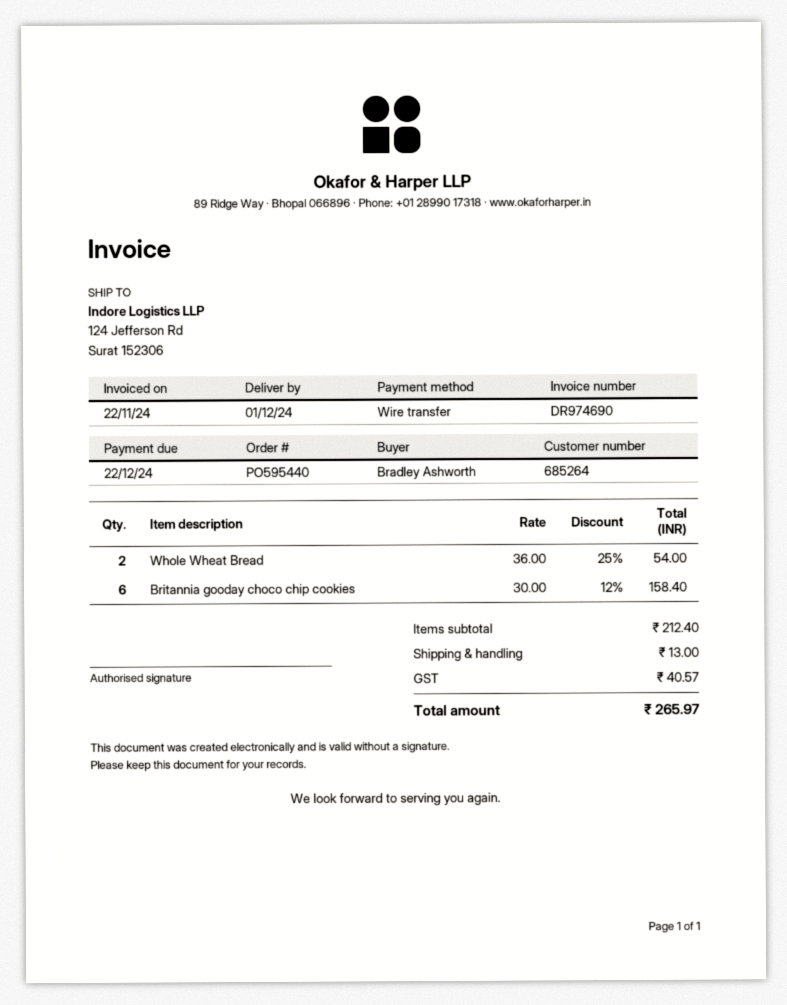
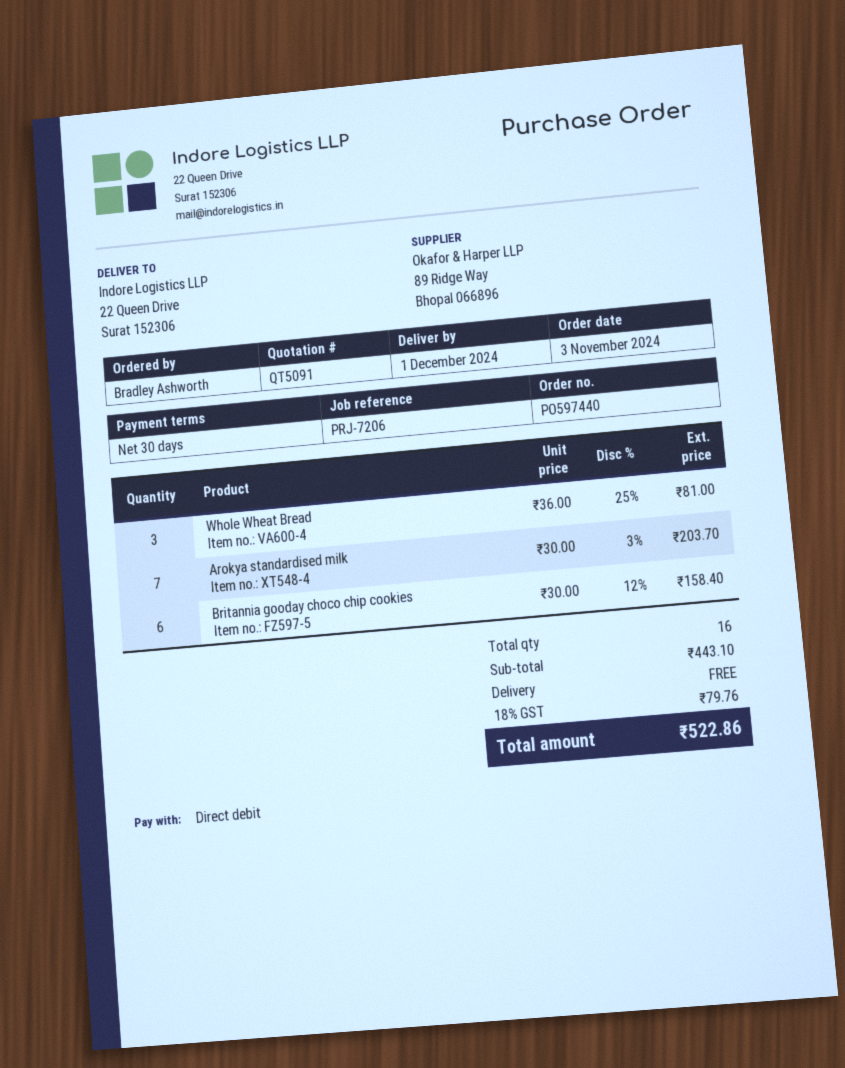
order number: PO595440 -> PO597440
payment method: bank transfer -> direct debit
ship to: 124 Jefferson Rd, Surat 152306 -> 22 Queen Drive, Surat 152306
Whole Wheat Bread: 2 x 36.00 - 25% = 54.00 -> 3 x 36.00 - 25% = 81.00
Arokya standardised milk: none -> 7 x 30.00 - 3% = 203.70
subtotal: 212.40 -> 443.10
shipping: 13.00 -> 0.00
tax: 40.57 -> 79.76
total: 265.97 -> 522.86

